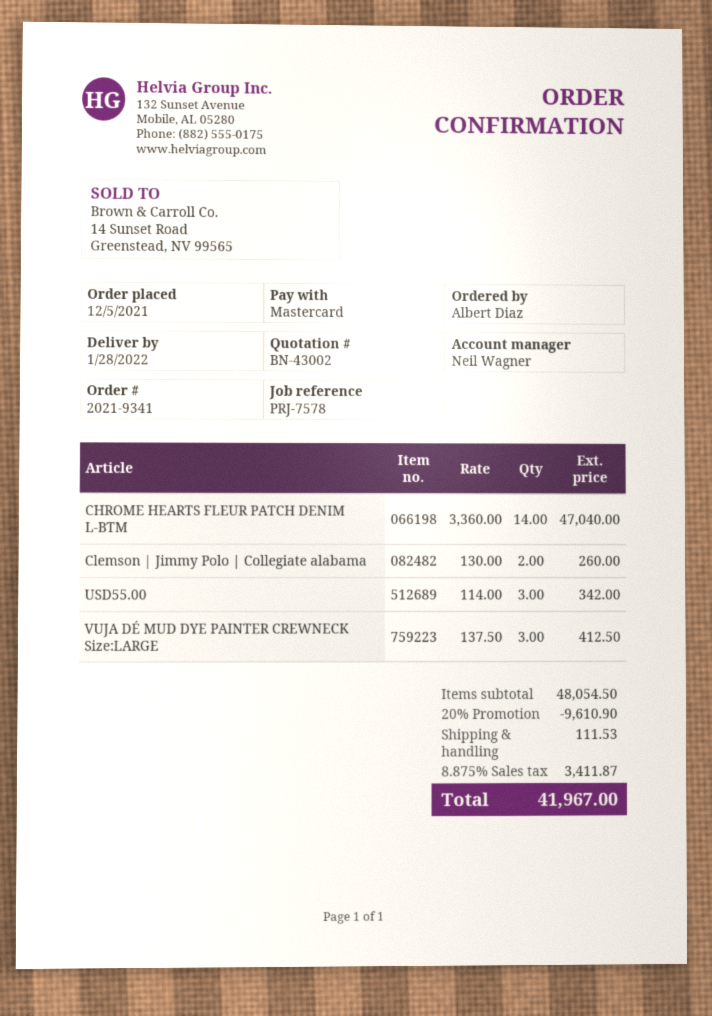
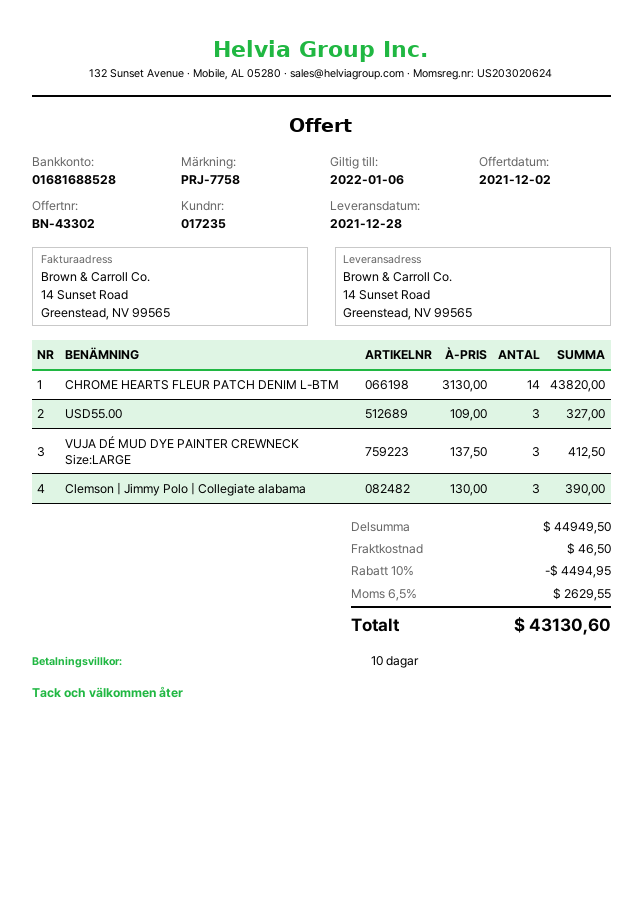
quote number: BN-43002 -> BN-43302
delivery date: 2022-01-28 -> 2021-12-28
reference: PRJ-7578 -> PRJ-7758
CHROME HEARTS FLEUR PATCH DENIM L-BTM: 14 x 3360.00 = 47040.00 -> 14 x 3130.00 = 43820.00
Clemson | Jimmy Polo | Collegiate alabama: 2 x 130.00 = 260.00 -> 3 x 130.00 = 390.00
USD55.00: 3 x 114.00 = 342.00 -> 3 x 109.00 = 327.00
subtotal: 48054.50 -> 44949.50
discount: 20% = 9610.90 -> 10% = 4494.95
shipping: 111.53 -> 46.50
tax: 8.875% = 3411.87 -> 6.5% = 2629.55
total: 41967.00 -> 43130.60

